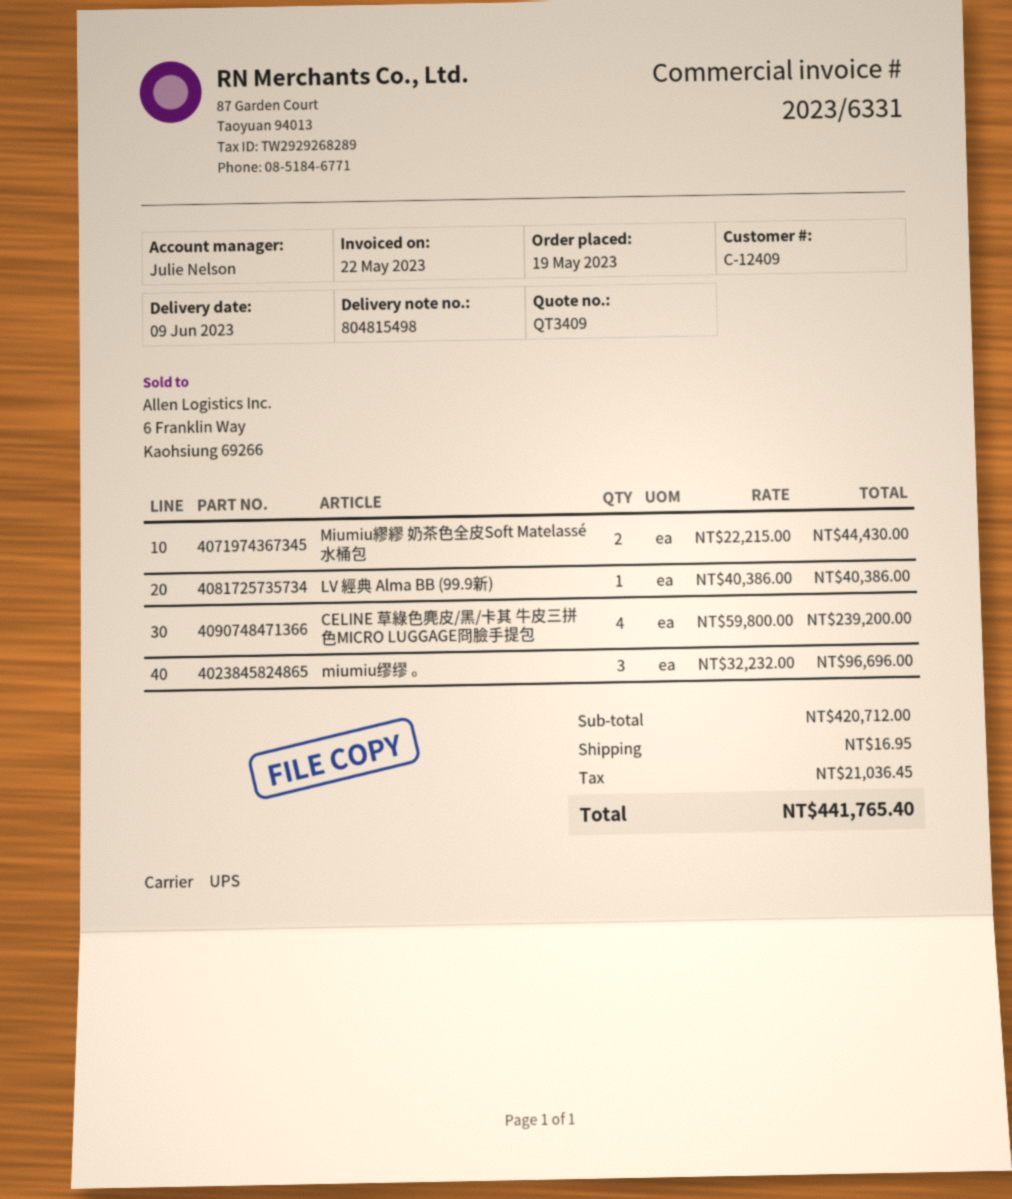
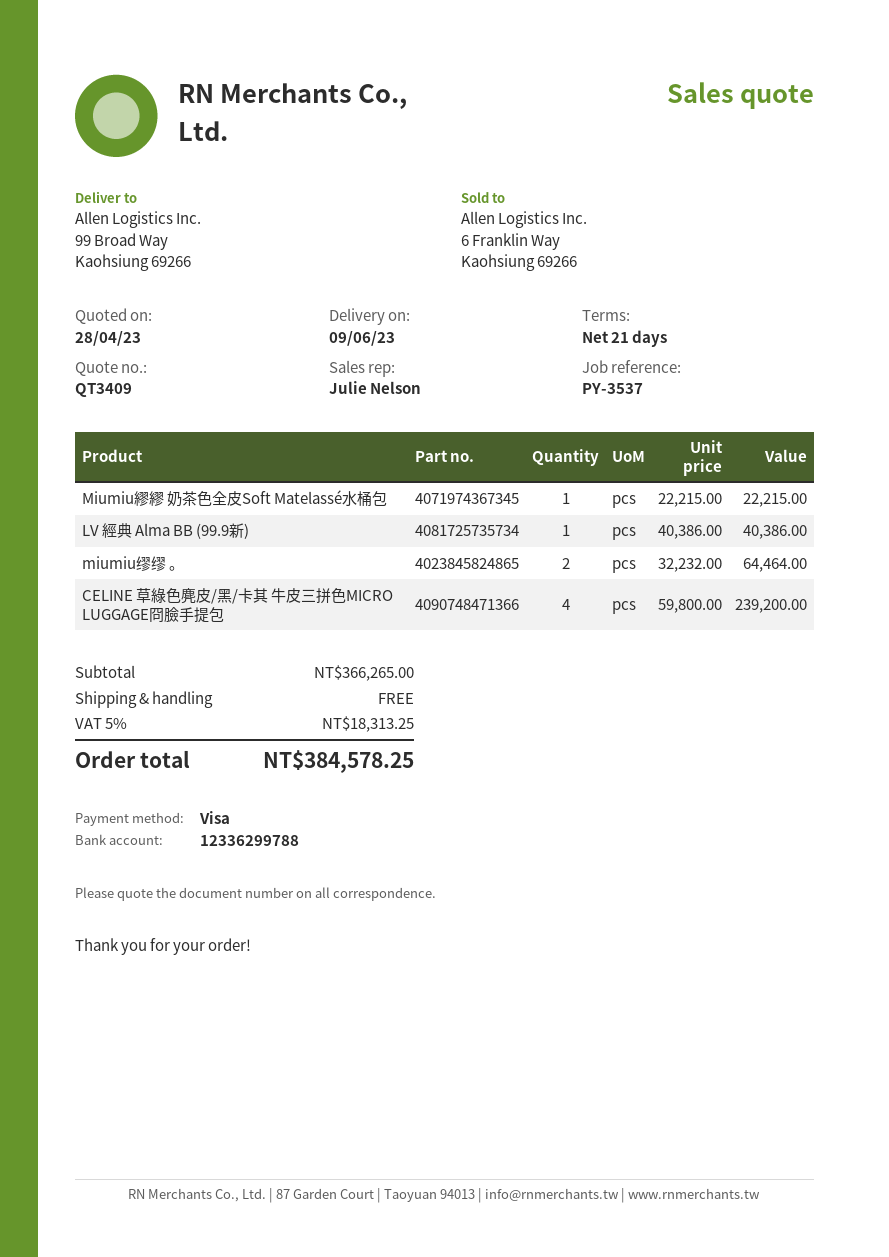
Miumiu繆繆 奶茶色全皮Soft Matelassé水桶包: 2 x 22215.00 = 44430.00 -> 1 x 22215.00 = 22215.00
miumiu缪缪 。: 3 x 32232.00 = 96696.00 -> 2 x 32232.00 = 64464.00
subtotal: 420712.00 -> 366265.00
shipping: 16.95 -> 0.00
tax: 21036.45 -> 18313.25
total: 441765.40 -> 384578.25

